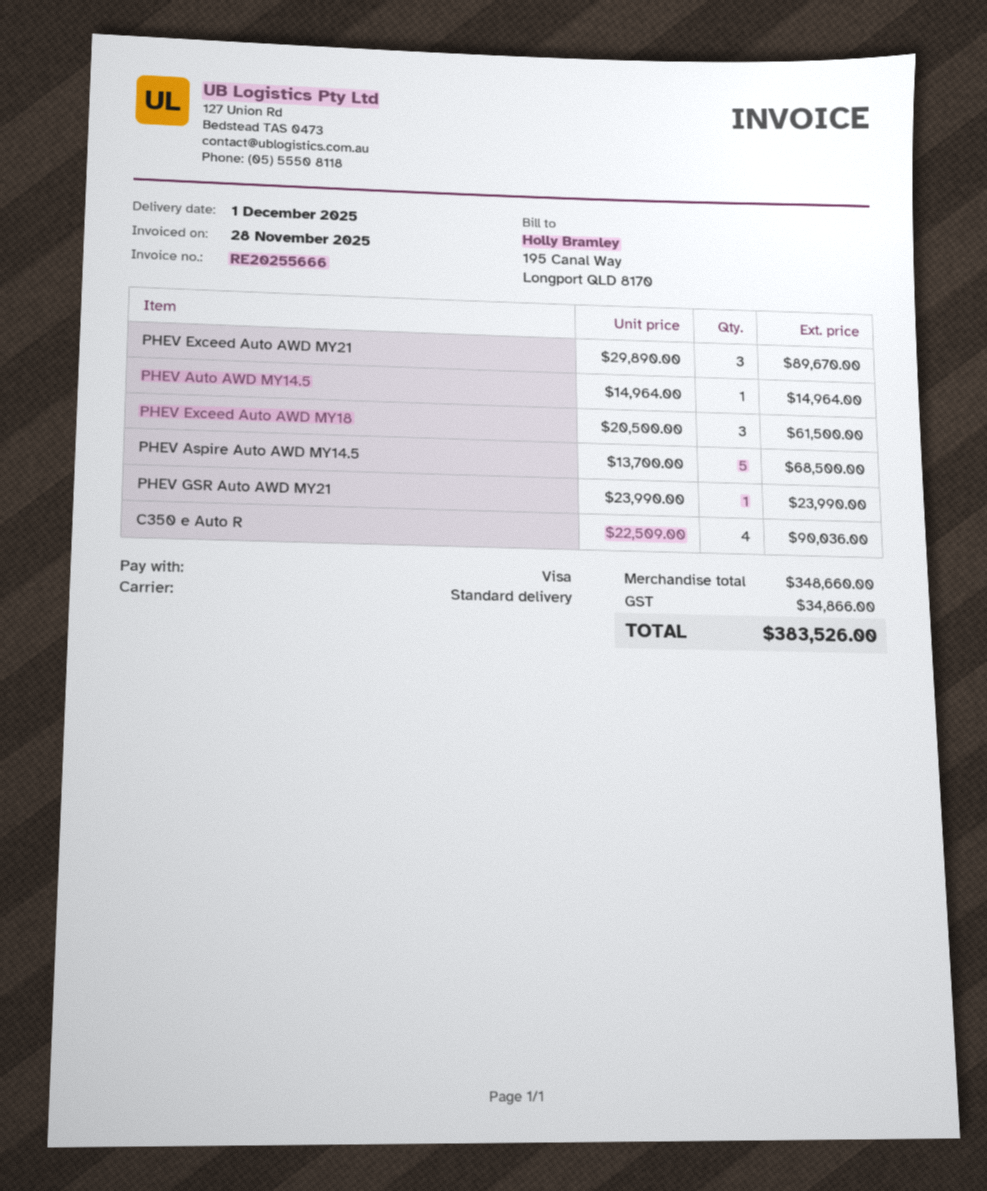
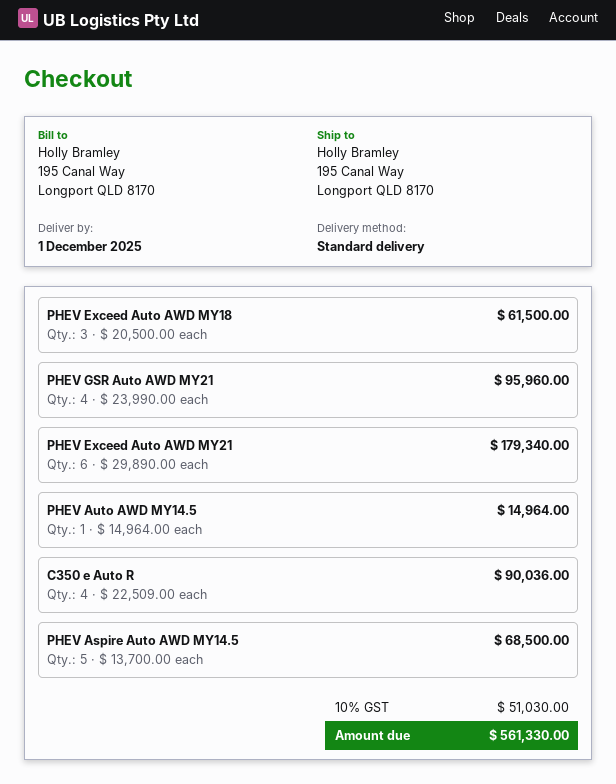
PHEV Exceed Auto AWD MY21: 3 x 29890.00 = 89670.00 -> 6 x 29890.00 = 179340.00
PHEV GSR Auto AWD MY21: 1 x 23990.00 = 23990.00 -> 4 x 23990.00 = 95960.00
tax: 34866.00 -> 51030.00
total: 383526.00 -> 561330.00

